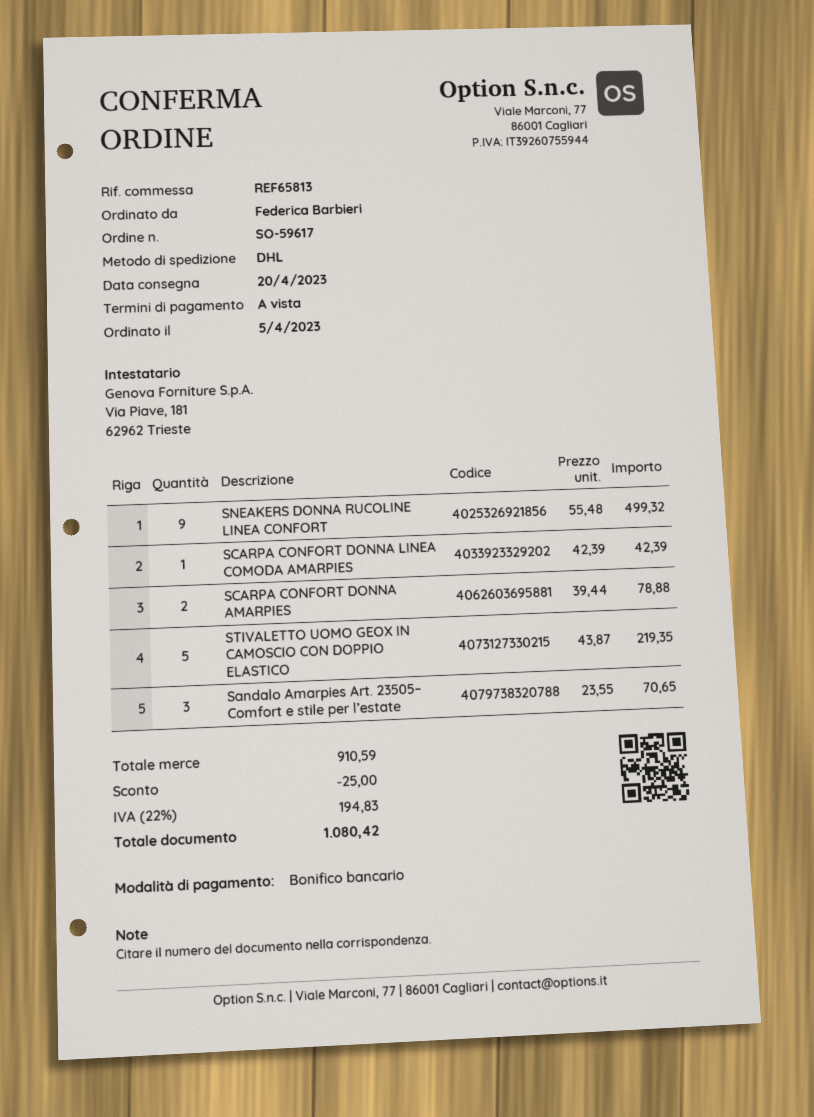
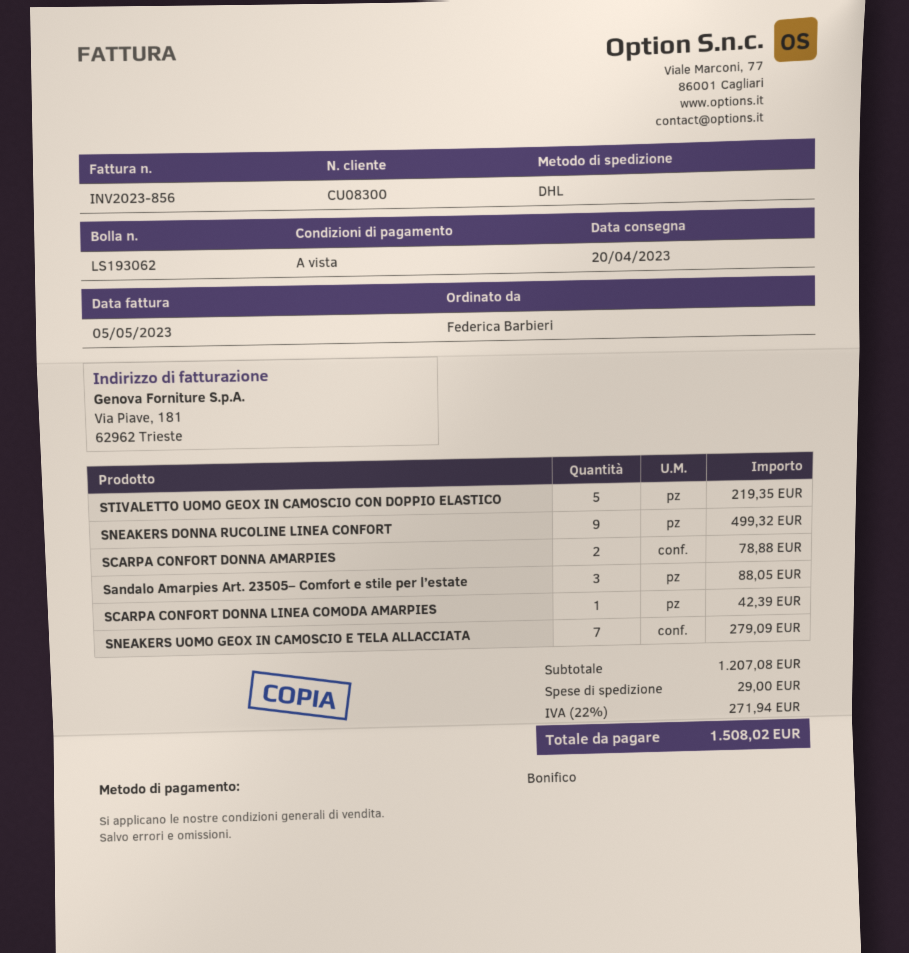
Sandalo Amarpies Art. 23505– Comfort e stile per l’estate: 3 for 70.65 -> 3 for 88.05
SNEAKERS UOMO GEOX IN CAMOSCIO E TELA ALLACCIATA: none -> 7 for 279.09
subtotal: 910.59 -> 1207.08
discount: 25.00 -> none
shipping: none -> 29.00
tax: 22% = 194.83 -> 22% = 271.94
total: 1080.42 -> 1508.02

